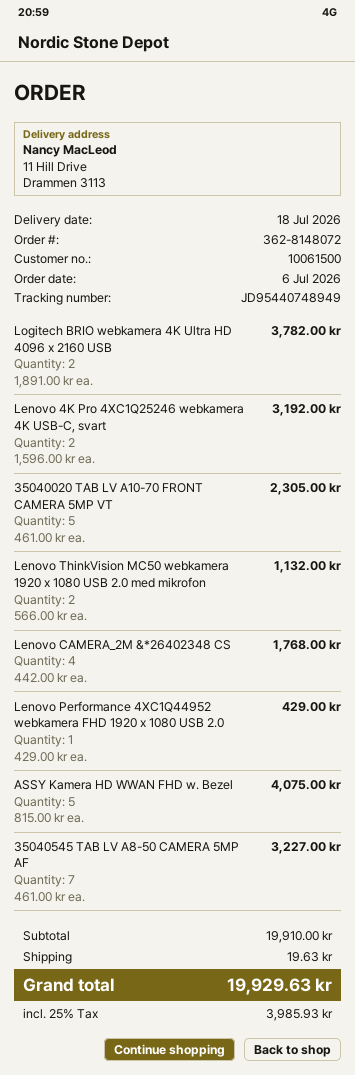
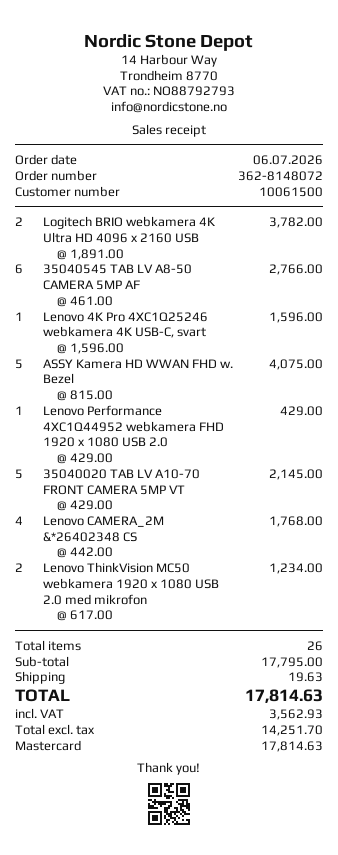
Lenovo 4K Pro 4XC1Q25246 webkamera 4K USB-C, svart: 2 x 1596.00 = 3192.00 -> 1 x 1596.00 = 1596.00
35040020 TAB LV A10-70 FRONT CAMERA 5MP VT: 5 x 461.00 = 2305.00 -> 5 x 429.00 = 2145.00
Lenovo ThinkVision MC50 webkamera 1920 x 1080 USB 2.0 med mikrofon: 2 x 566.00 = 1132.00 -> 2 x 617.00 = 1234.00
35040545 TAB LV A8-50 CAMERA 5MP AF: 7 x 461.00 = 3227.00 -> 6 x 461.00 = 2766.00
subtotal: 19910.00 -> 17795.00
tax: 3985.93 -> 3562.93
total: 19929.63 -> 17814.63

